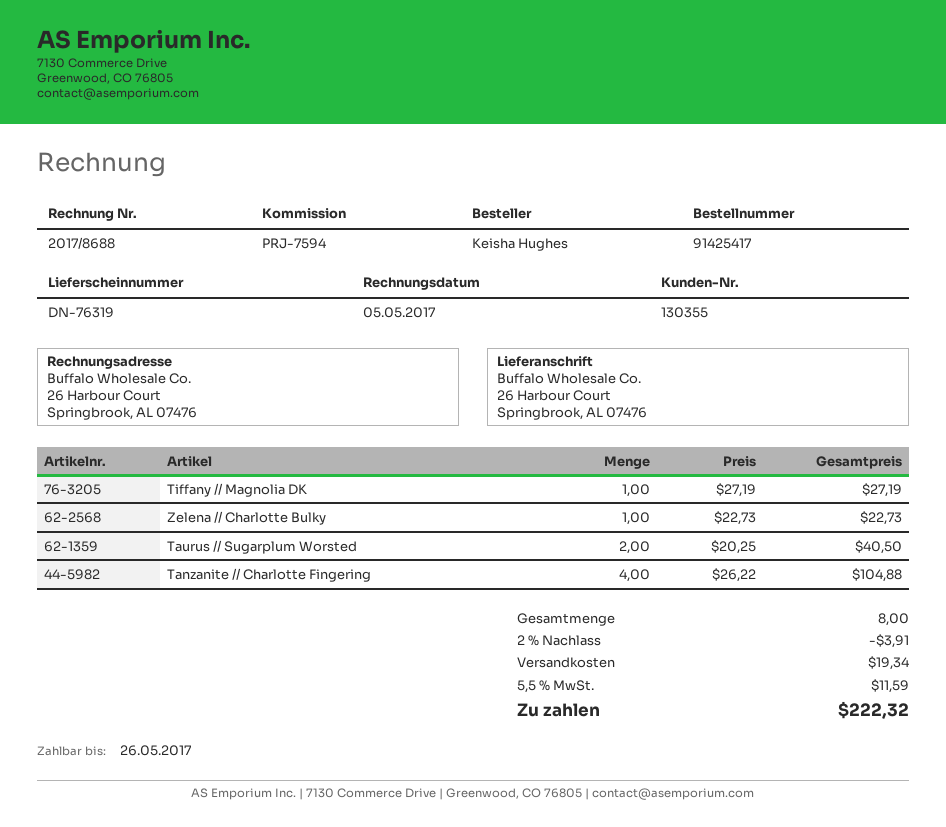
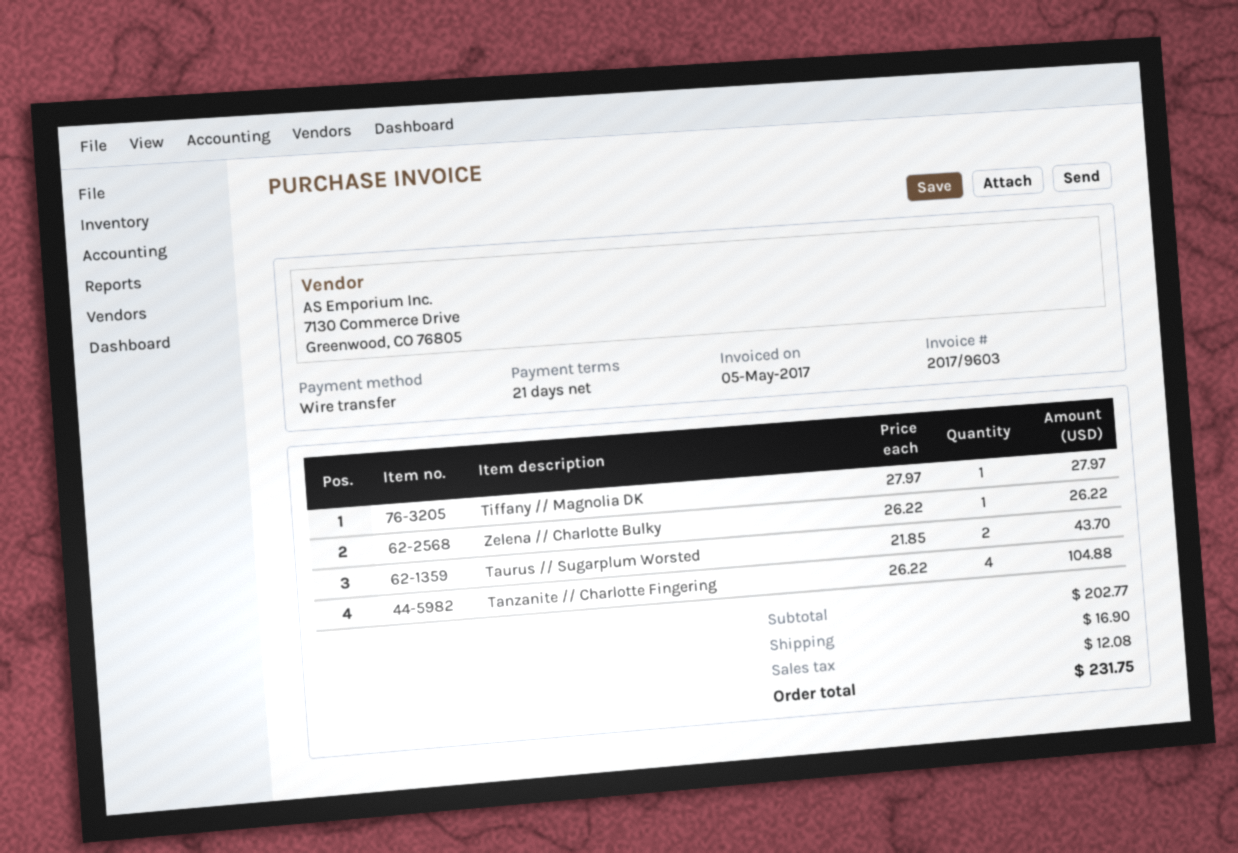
invoice number: 2017/8688 -> 2017/9603
Tiffany // Magnolia DK: 1 x 27.19 = 27.19 -> 1 x 27.97 = 27.97
Zelena // Charlotte Bulky: 1 x 22.73 = 22.73 -> 1 x 26.22 = 26.22
Taurus // Sugarplum Worsted: 2 x 20.25 = 40.50 -> 2 x 21.85 = 43.70
discount: 2% = 3.91 -> none
shipping: 19.34 -> 16.90
tax: 11.59 -> 12.08
total: 222.32 -> 231.75

